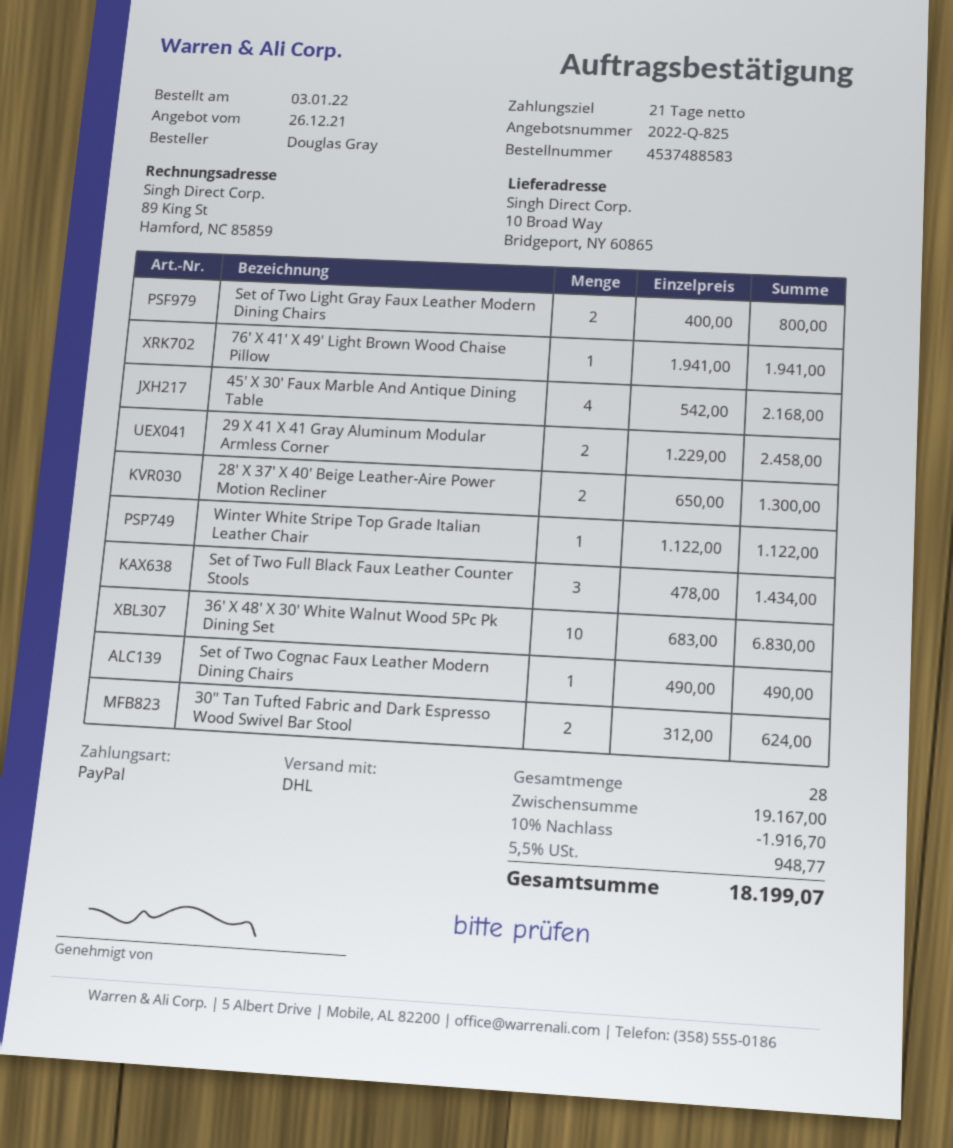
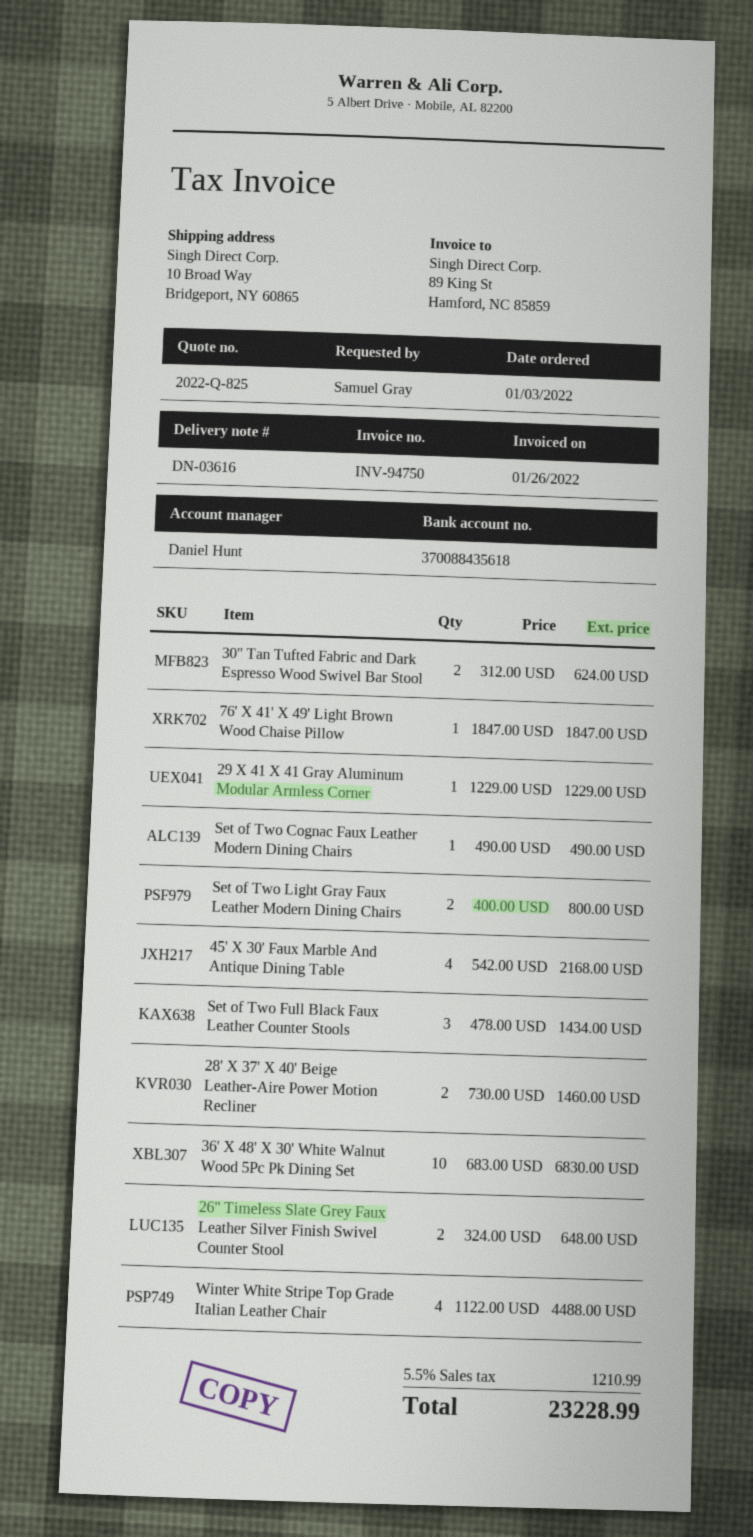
ordered by: Douglas Gray -> Samuel Gray
76' X 41' X 49' Light Brown Wood Chaise Pillow: 1 x 1941.00 = 1941.00 -> 1 x 1847.00 = 1847.00
29 X 41 X 41 Gray Aluminum Modular Armless Corner: 2 x 1229.00 = 2458.00 -> 1 x 1229.00 = 1229.00
28' X 37' X 40' Beige Leather-Aire Power Motion Recliner: 2 x 650.00 = 1300.00 -> 2 x 730.00 = 1460.00
Winter White Stripe Top Grade Italian Leather Chair: 1 x 1122.00 = 1122.00 -> 4 x 1122.00 = 4488.00
26" Timeless Slate Grey Faux Leather Silver Finish Swivel Counter Stool: none -> 2 x 324.00 = 648.00
discount: 10% = 1916.70 -> none
tax: 5.5% = 948.77 -> 5.5% = 1210.99
total: 18199.07 -> 23228.99

